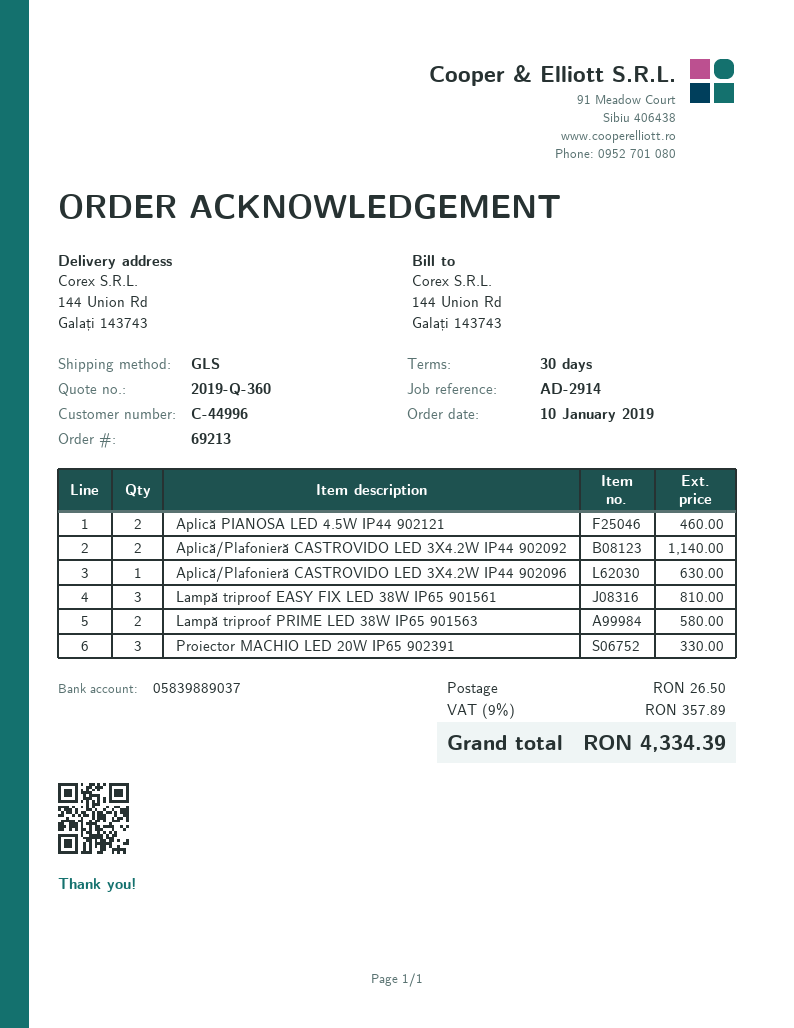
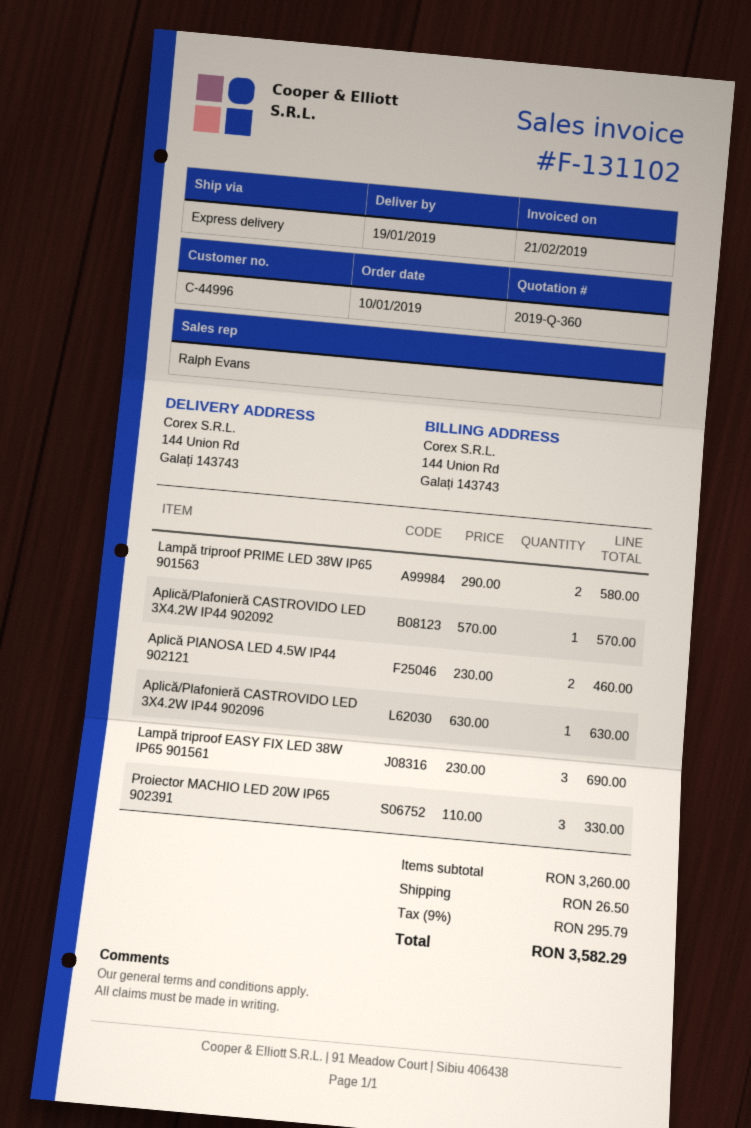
shipping method: GLS -> express
Aplică/Plafonieră CASTROVIDO LED 3X4.2W IP44 902092: 2 for 1140.00 -> 1 for 570.00
Lampă triproof EASY FIX LED 38W IP65 901561: 3 for 810.00 -> 3 for 690.00
tax: 9% = 357.89 -> 9% = 295.79
total: 4334.39 -> 3582.29

